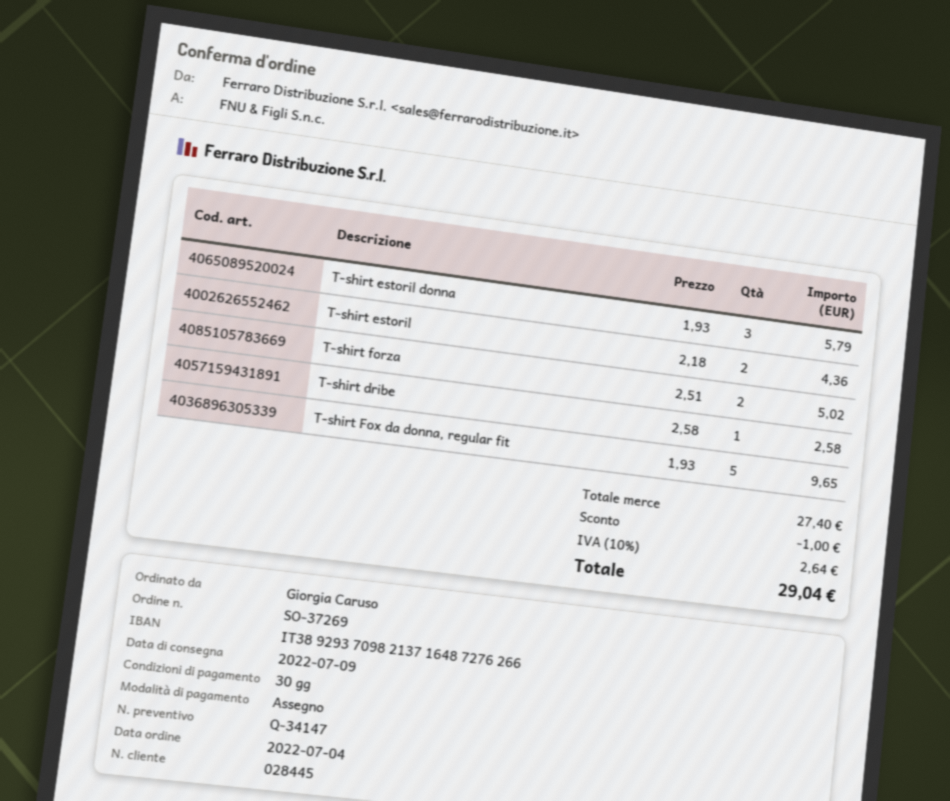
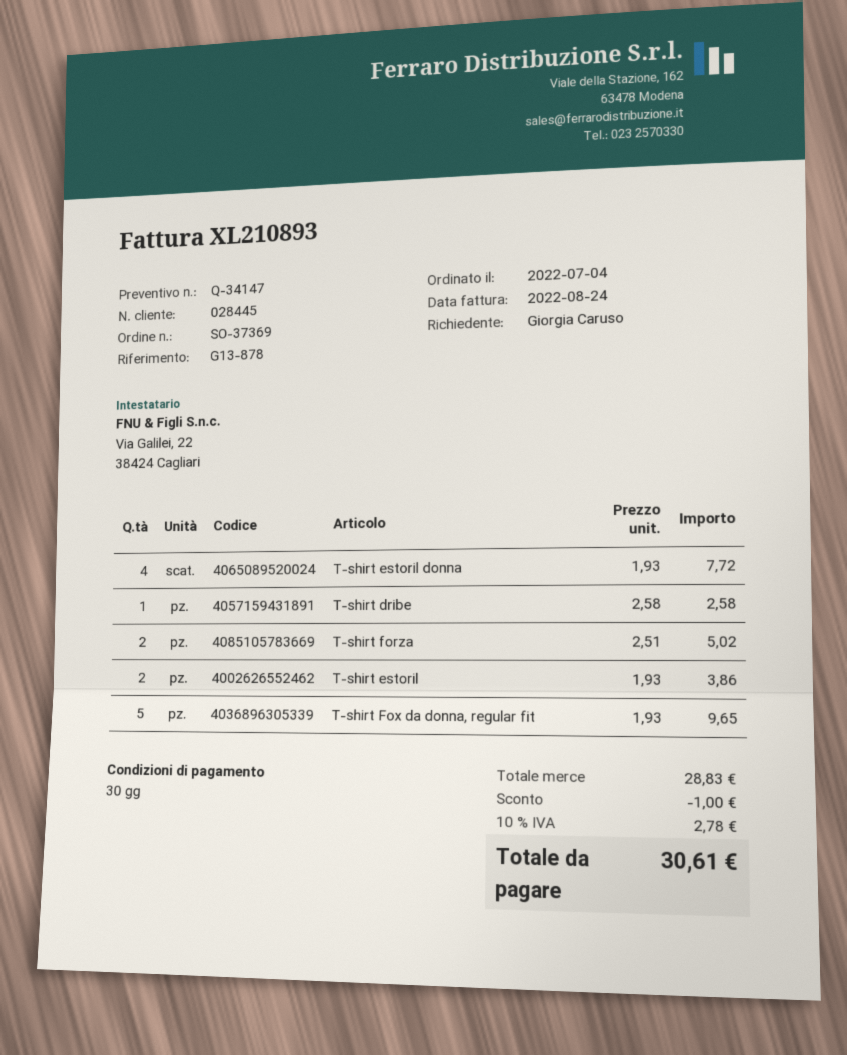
order number: SO-37269 -> SO-37369
T-shirt estoril donna: 3 x 1.93 = 5.79 -> 4 x 1.93 = 7.72
T-shirt estoril: 2 x 2.18 = 4.36 -> 2 x 1.93 = 3.86
subtotal: 27.40 -> 28.83
tax: 10% = 2.64 -> 10% = 2.78
total: 29.04 -> 30.61

